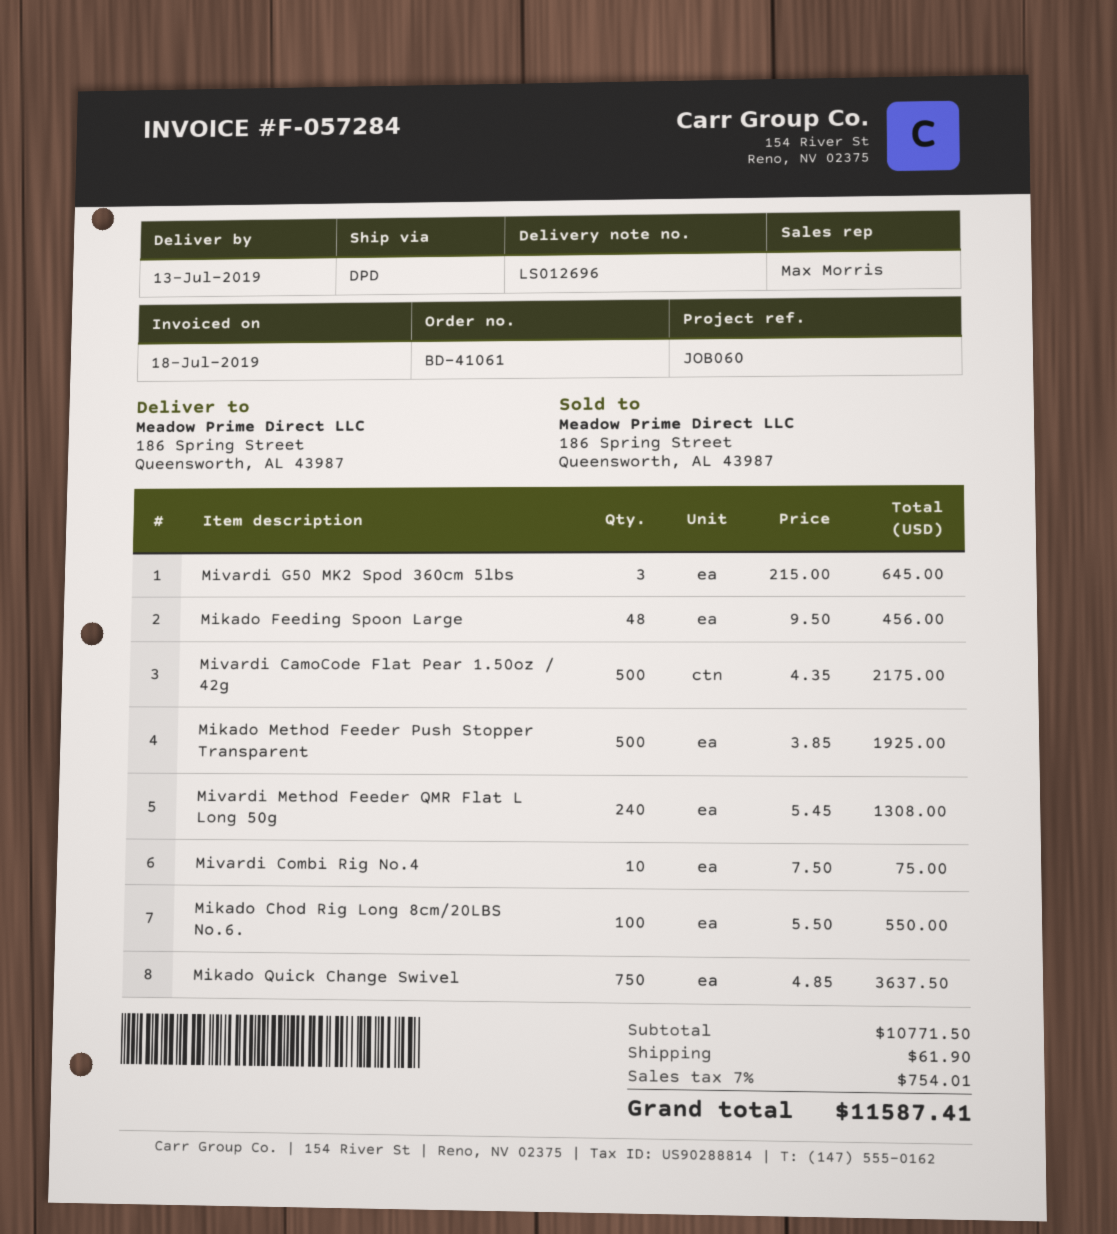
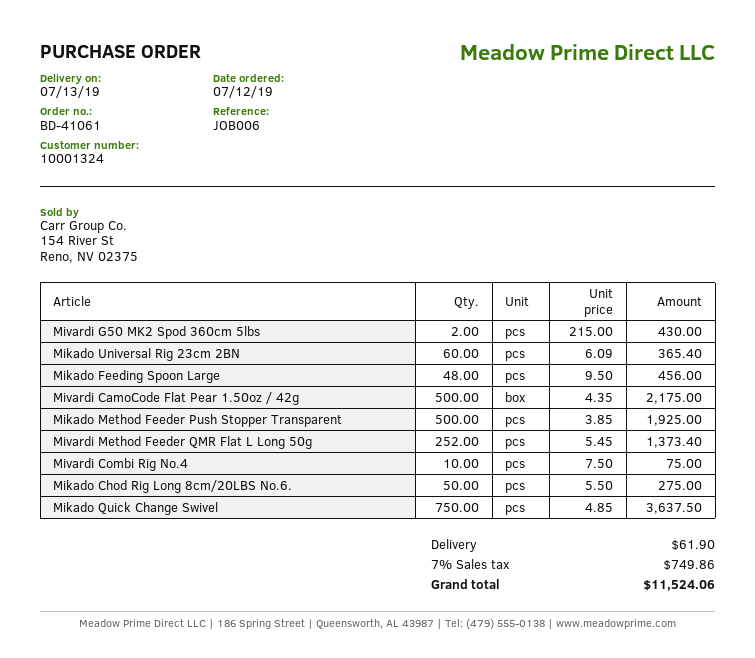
reference: JOB060 -> JOB006
Mivardi G50 MK2 Spod 360cm 5lbs: 3 x 215.00 = 645.00 -> 2 x 215.00 = 430.00
Mivardi Method Feeder QMR Flat L Long 50g: 240 x 5.45 = 1308.00 -> 252 x 5.45 = 1373.40
Mikado Chod Rig Long 8cm/20LBS No.6.: 100 x 5.50 = 550.00 -> 50 x 5.50 = 275.00
Mikado Universal Rig 23cm 2BN: none -> 60 x 6.09 = 365.40
tax: 7% = 754.01 -> 7% = 749.86
total: 11587.41 -> 11524.06

